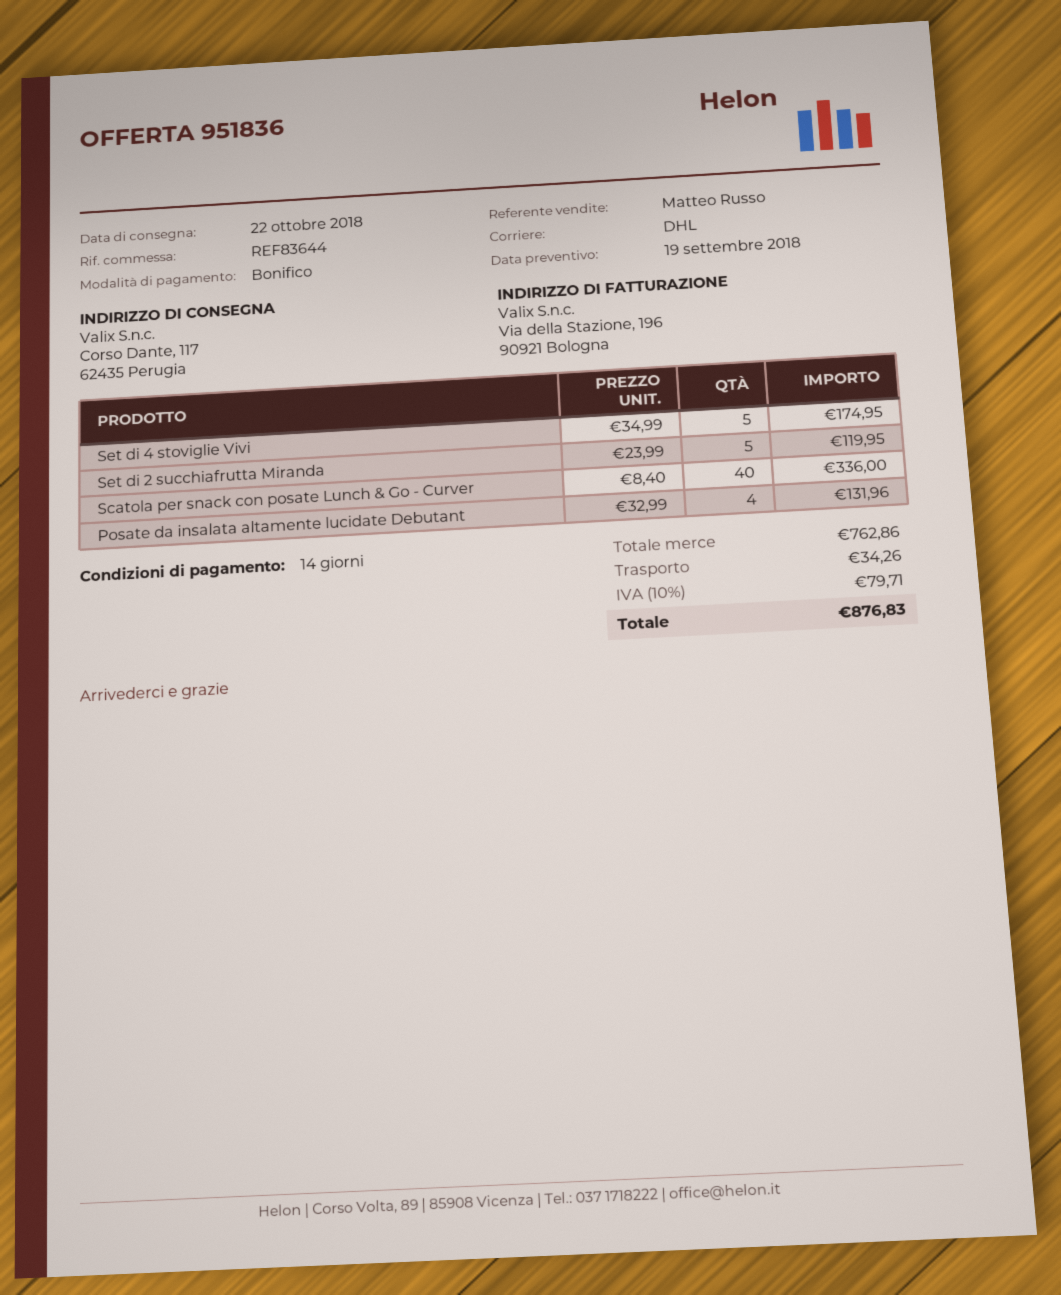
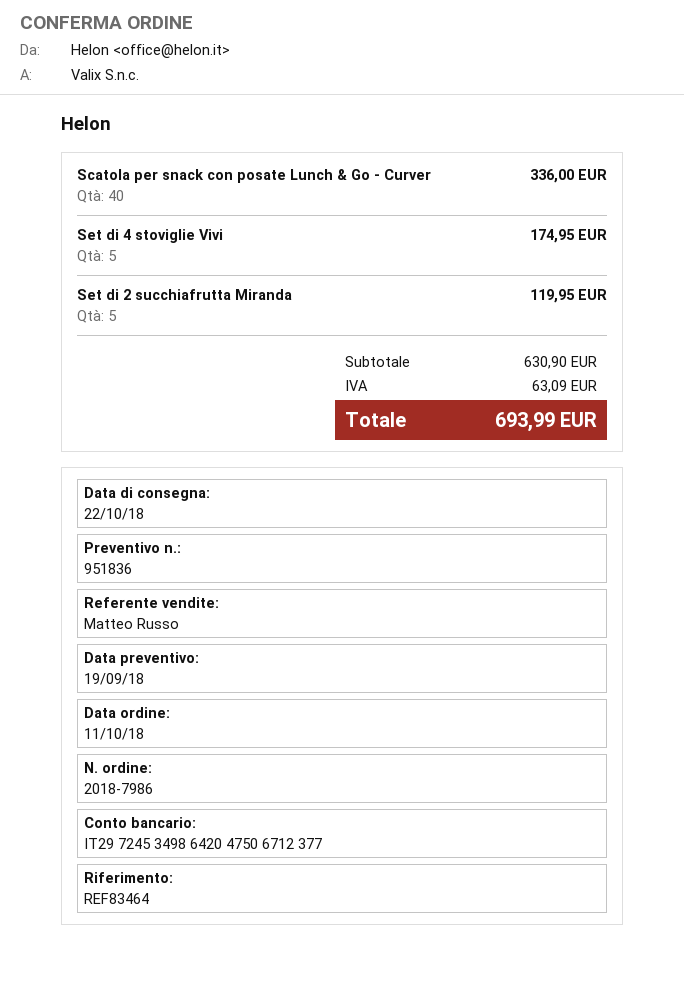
reference: REF83644 -> REF83464
Posate da insalata altamente lucidate Debutant: 4 for 131.96 -> none
subtotal: 762.86 -> 630.90
shipping: 34.26 -> none
tax: 79.71 -> 63.09
total: 876.83 -> 693.99

